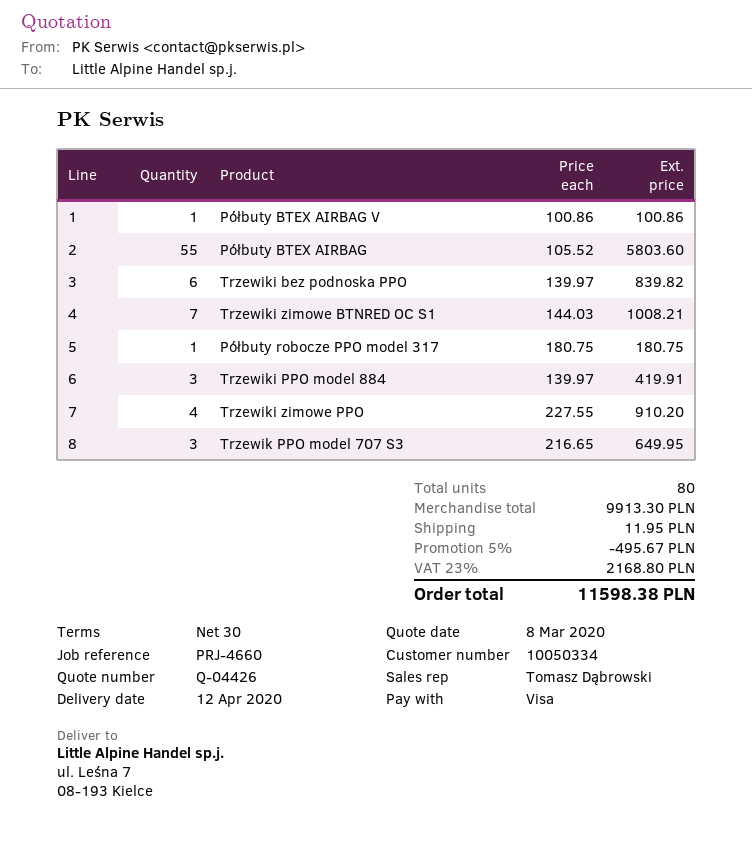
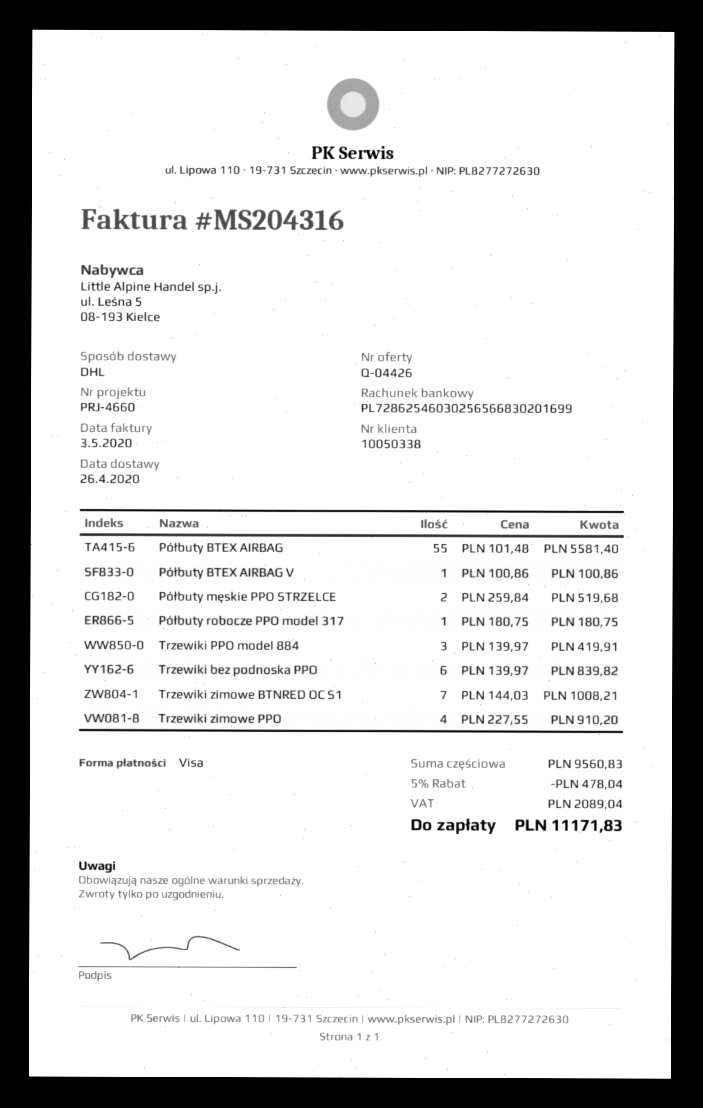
delivery date: 2020-04-12 -> 2020-04-26
customer number: 10050334 -> 10050338
Półbuty BTEX AIRBAG: 55 x 105.52 = 5803.60 -> 55 x 101.48 = 5581.40
Trzewik PPO model 707 S3: 3 x 216.65 = 649.95 -> none
Półbuty męskie PPO STRZELCE: none -> 2 x 259.84 = 519.68
subtotal: 9913.30 -> 9560.83
discount: 5% = 495.67 -> 5% = 478.04
shipping: 11.95 -> none
tax: 2168.80 -> 2089.04
total: 11598.38 -> 11171.83

